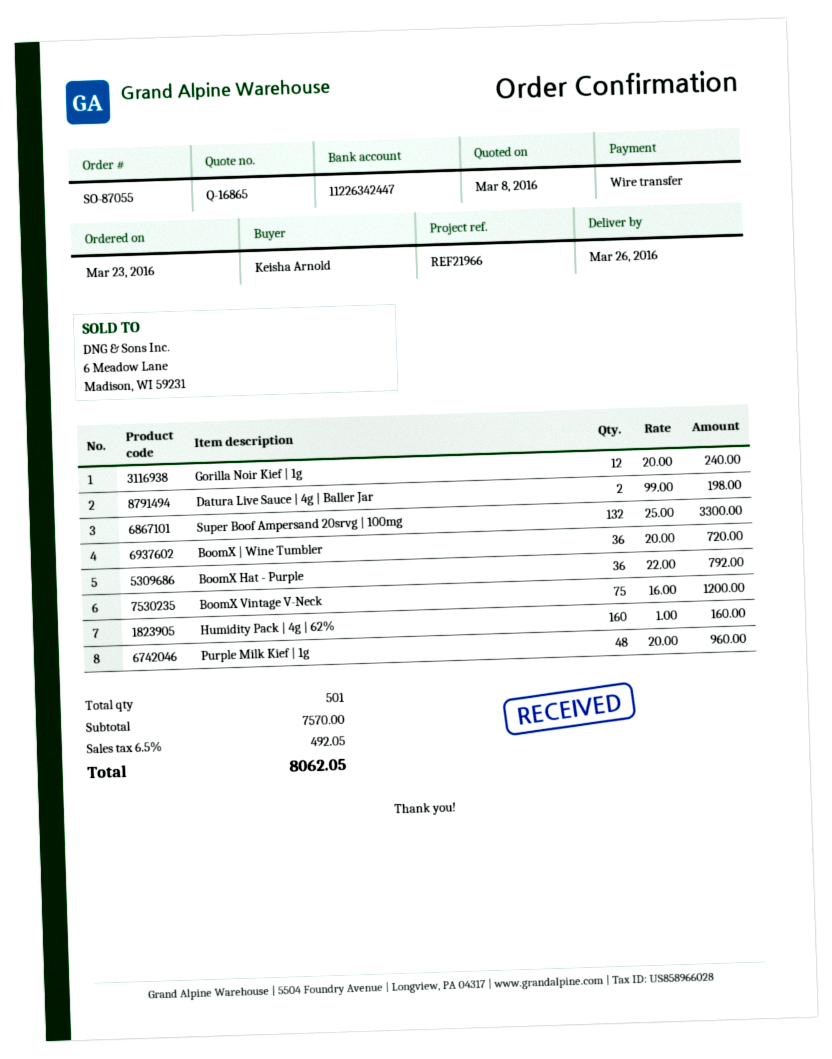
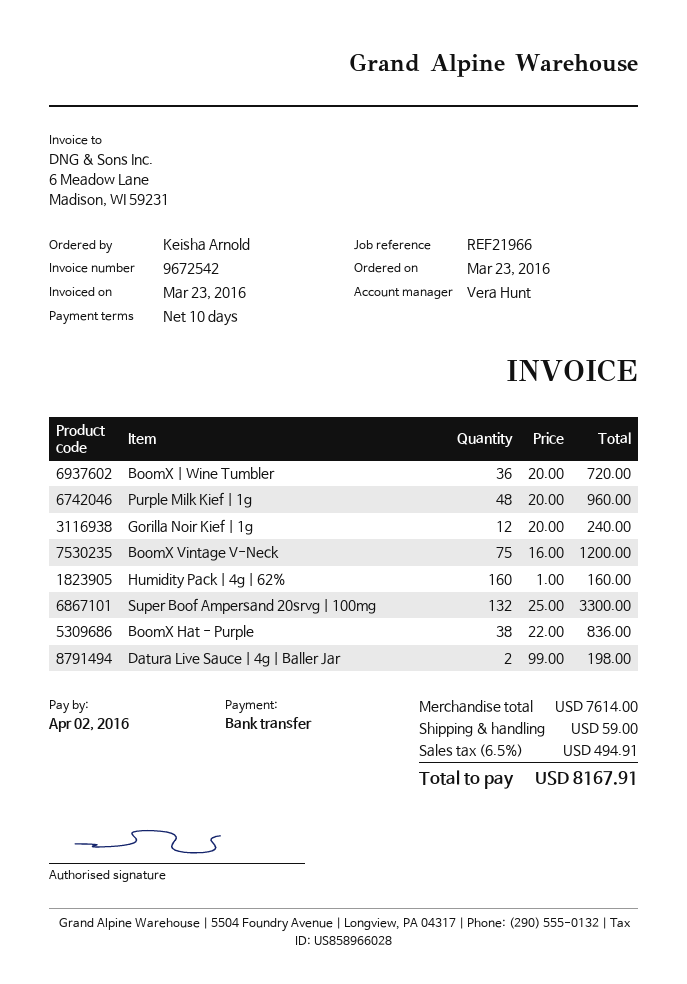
BoomX Hat - Purple: 36 x 22.00 = 792.00 -> 38 x 22.00 = 836.00
subtotal: 7570.00 -> 7614.00
shipping: none -> 59.00
tax: 6.5% = 492.05 -> 6.5% = 494.91
total: 8062.05 -> 8167.91

